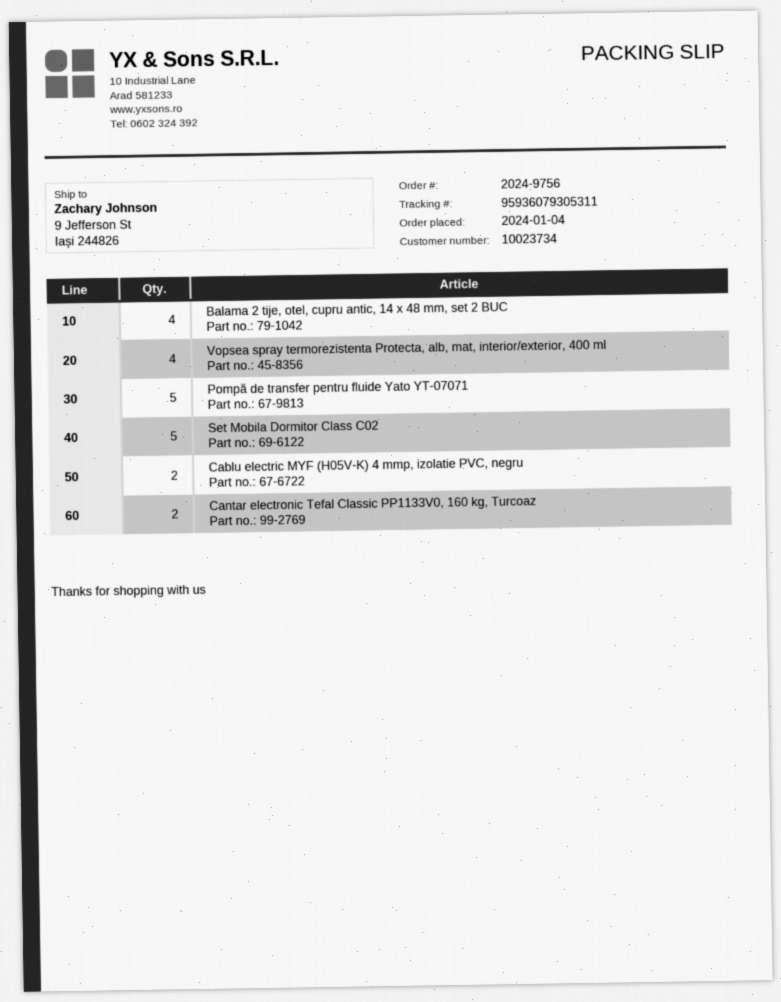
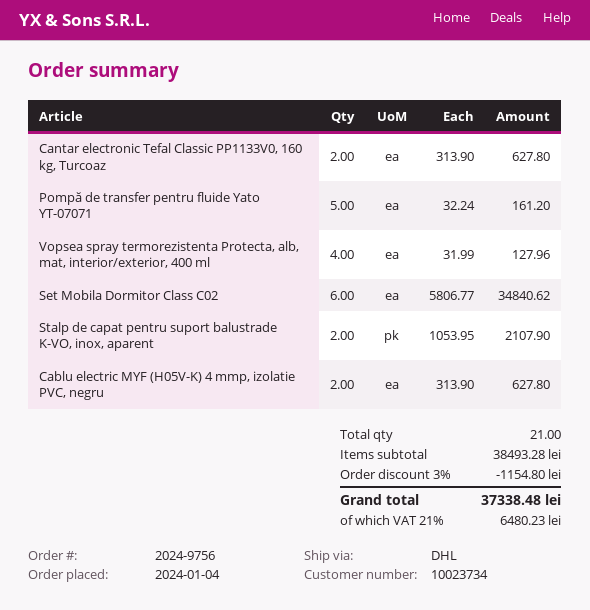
Balama 2 tije, otel, cupru antic, 14 x 48 mm, set 2 BUC: 4 -> none
Set Mobila Dormitor Class C02: 5 -> 6
Stalp de capat pentru suport balustrade K-VO, inox, aparent: none -> 2

